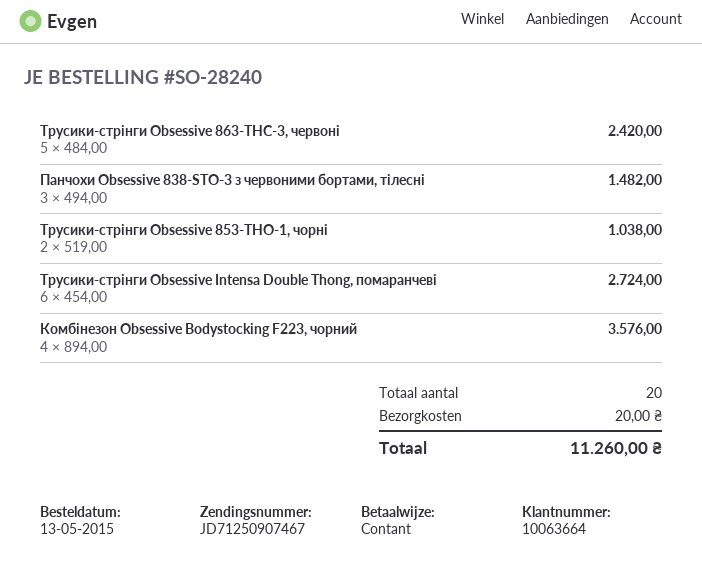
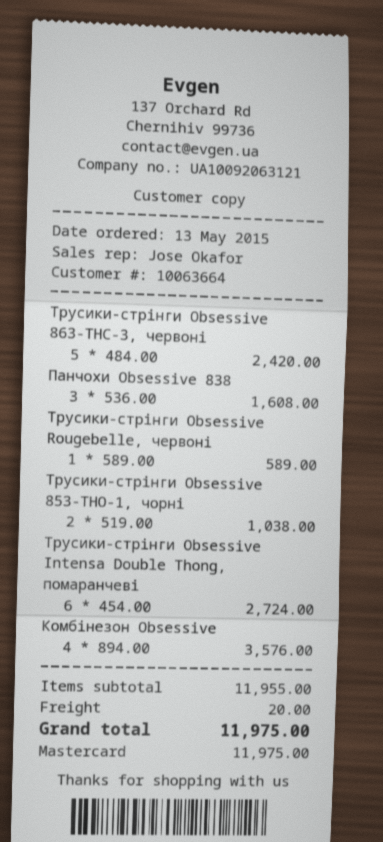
payment method: cash -> Mastercard
Панчохи Obsessive 838-STO-3 з червоними бортами, тілесні: 3 x 494.00 = 1482.00 -> 3 x 536.00 = 1608.00
Трусики-стрінги Obsessive Rougebelle, червоні: none -> 1 x 589.00 = 589.00
total: 11260.00 -> 11975.00

